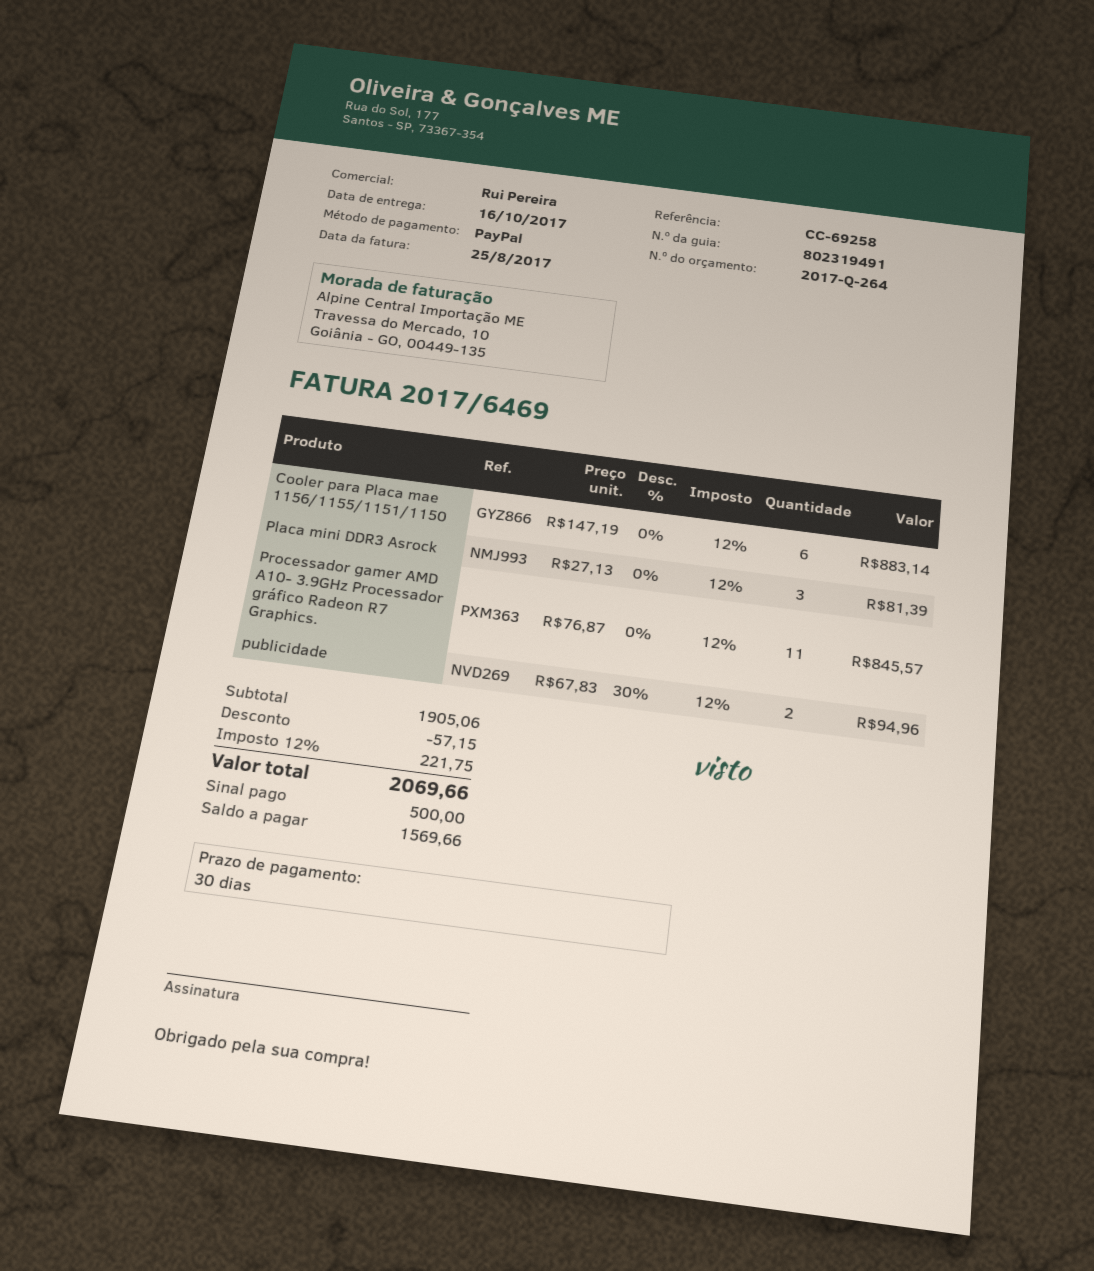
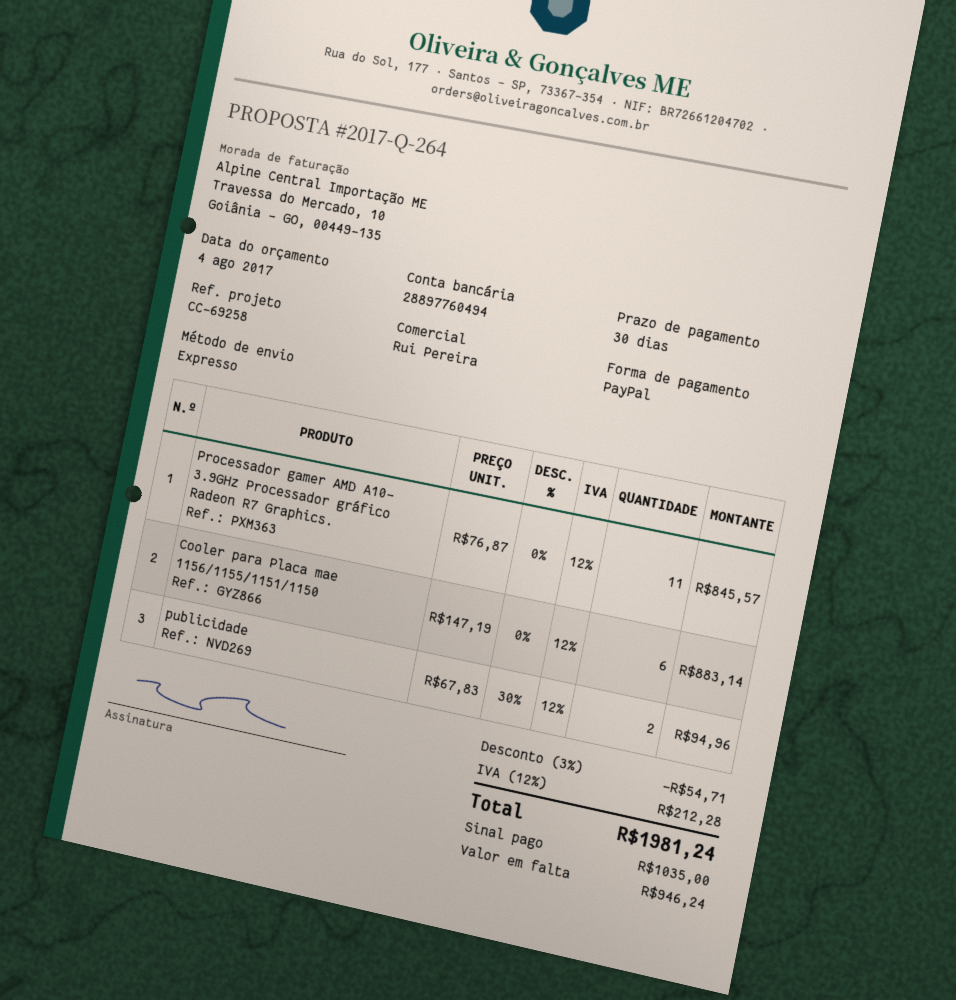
Placa mini DDR3 Asrock: 3 x 27.13 = 81.39 -> none
discount: 57.15 -> 54.71
tax: 12% = 221.75 -> 12% = 212.28
total: 2069.66 -> 1981.24
deposit: 500.00 -> 1035.00
balance: 1569.66 -> 946.24

